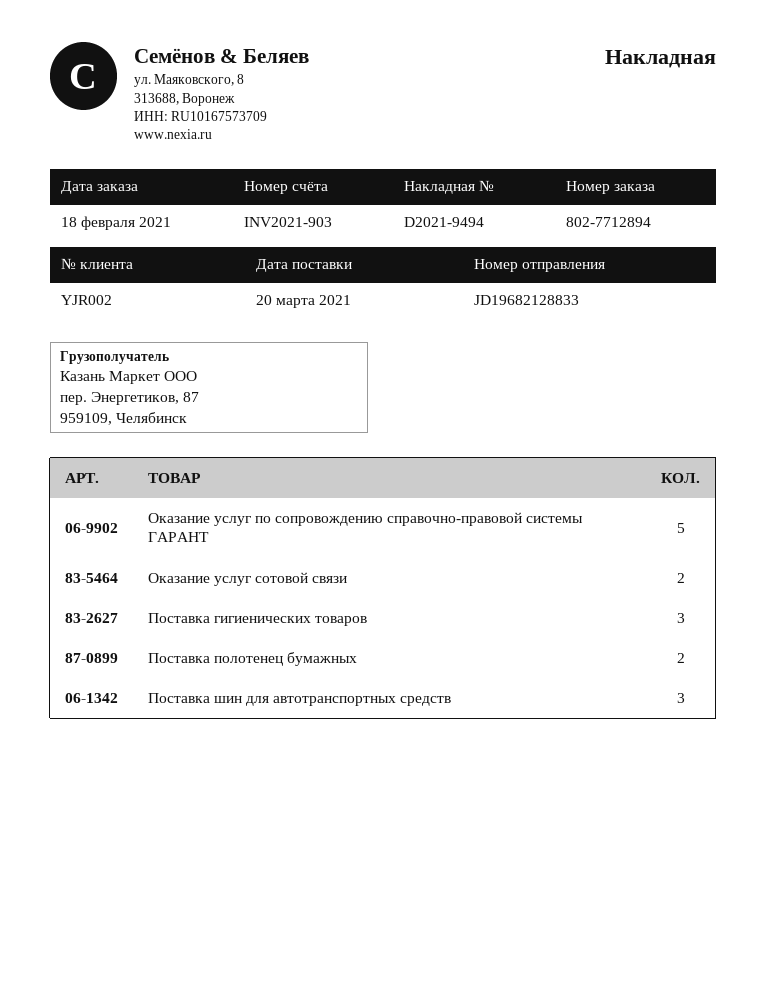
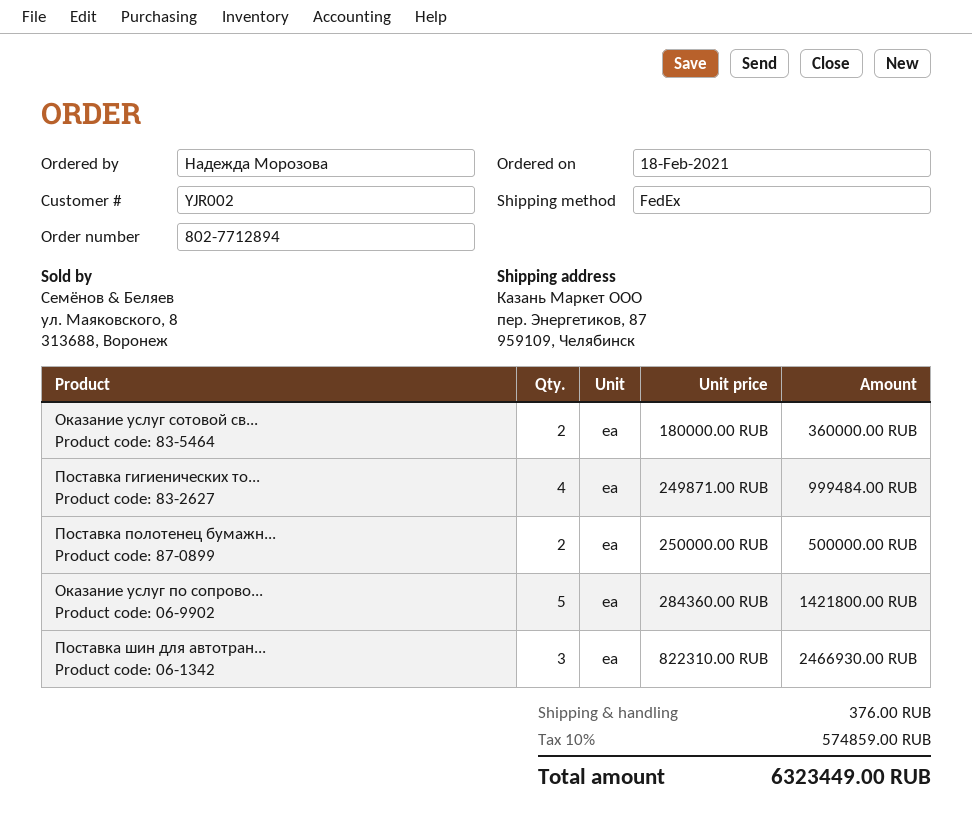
Поставка гигиенических товаров: 3 -> 4

